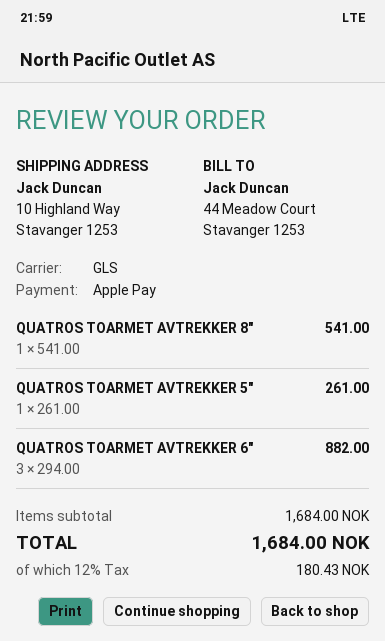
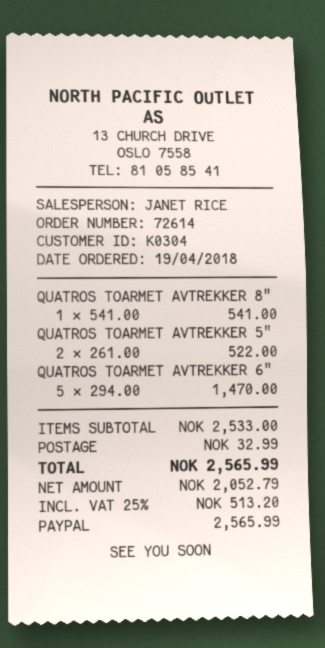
payment method: Apple Pay -> PayPal
QUATROS TOARMET AVTREKKER 5": 1 x 261.00 = 261.00 -> 2 x 261.00 = 522.00
QUATROS TOARMET AVTREKKER 6": 3 x 294.00 = 882.00 -> 5 x 294.00 = 1470.00
subtotal: 1684.00 -> 2533.00
shipping: none -> 32.99
tax: 12% = 180.43 -> 25% = 513.20
total: 1684.00 -> 2565.99

